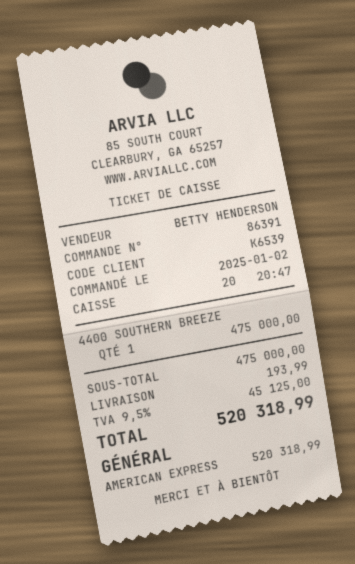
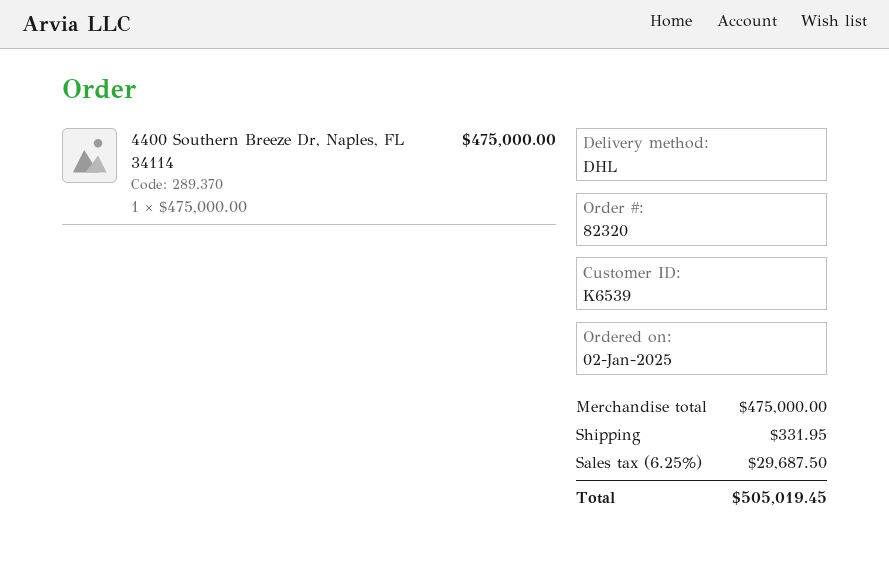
order number: 86391 -> 82320
shipping: 193.99 -> 331.95
tax: 9.5% = 45125.00 -> 6.25% = 29687.50
total: 520318.99 -> 505019.45

